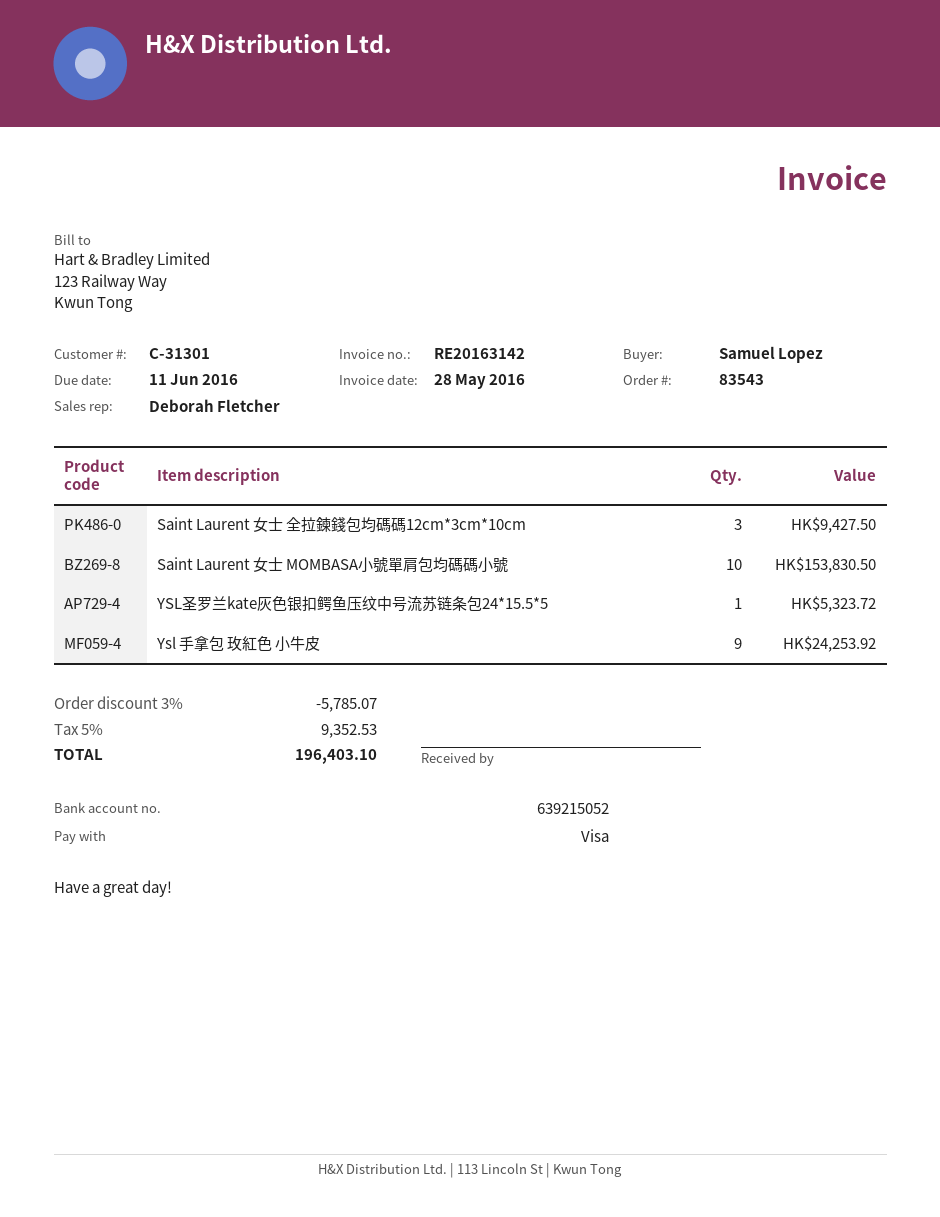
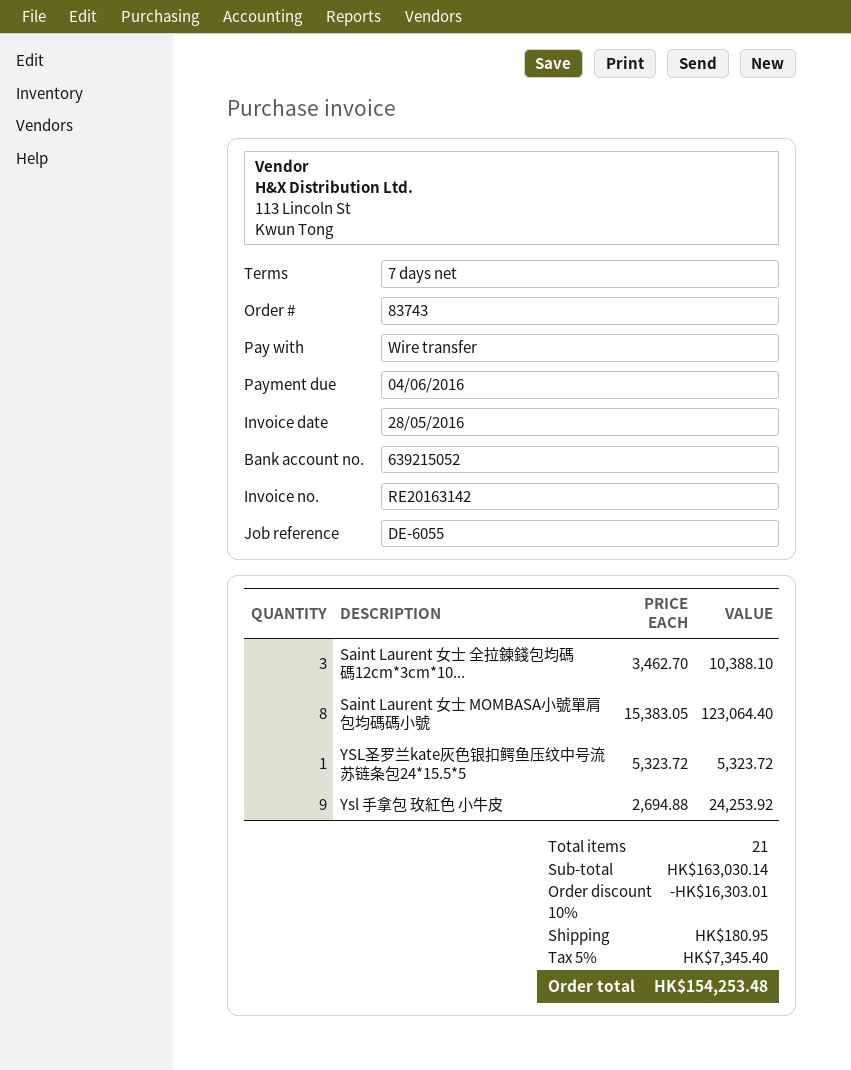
order number: 83543 -> 83743
due date: 2016-06-11 -> 2016-06-04
payment method: Visa -> bank transfer
Saint Laurent 女士 全拉鍊錢包均碼碼12cm*3cm*10cm: 3 for 9427.50 -> 3 for 10388.10
Saint Laurent 女士 MOMBASA小號單肩包均碼碼小號: 10 for 153830.50 -> 8 for 123064.40
discount: 3% = 5785.07 -> 10% = 16303.01
shipping: none -> 180.95
tax: 5% = 9352.53 -> 5% = 7345.40
total: 196403.10 -> 154253.48

